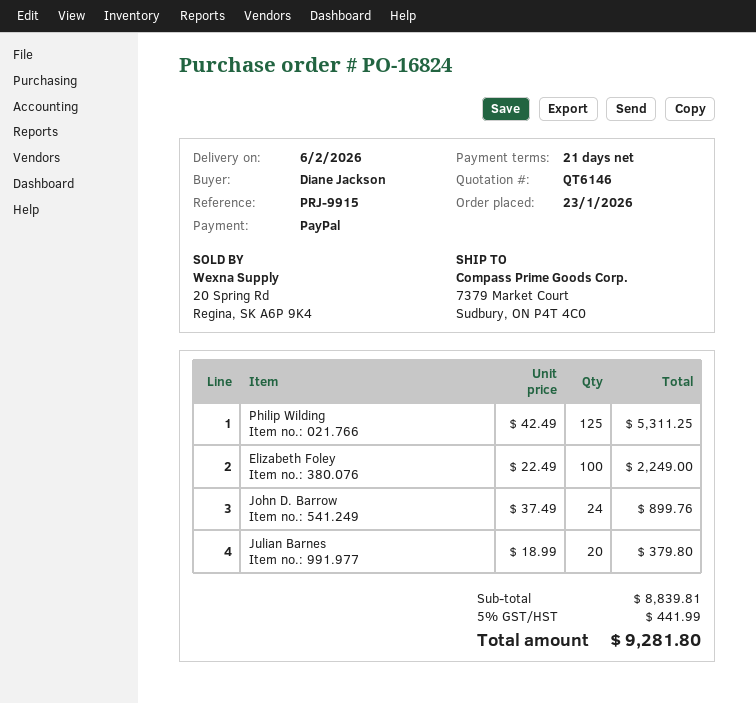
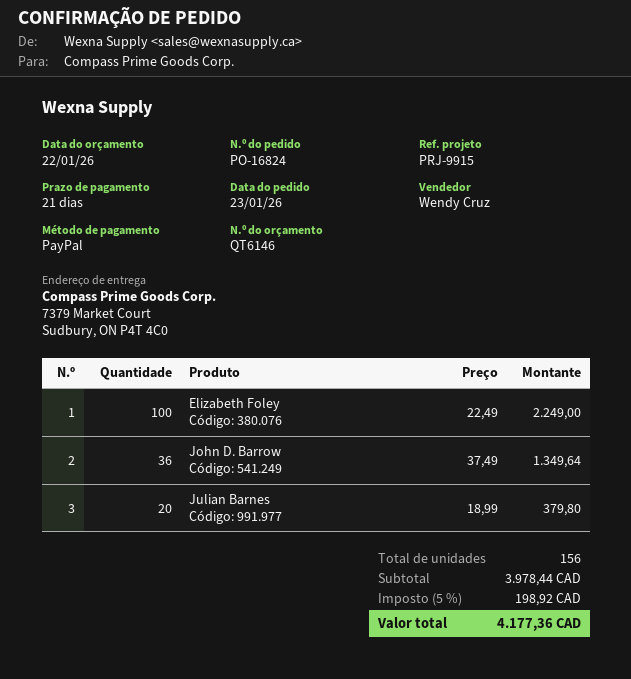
Philip Wilding: 125 x 42.49 = 5311.25 -> none
John D. Barrow: 24 x 37.49 = 899.76 -> 36 x 37.49 = 1349.64
subtotal: 8839.81 -> 3978.44
tax: 5% = 441.99 -> 5% = 198.92
total: 9281.80 -> 4177.36

